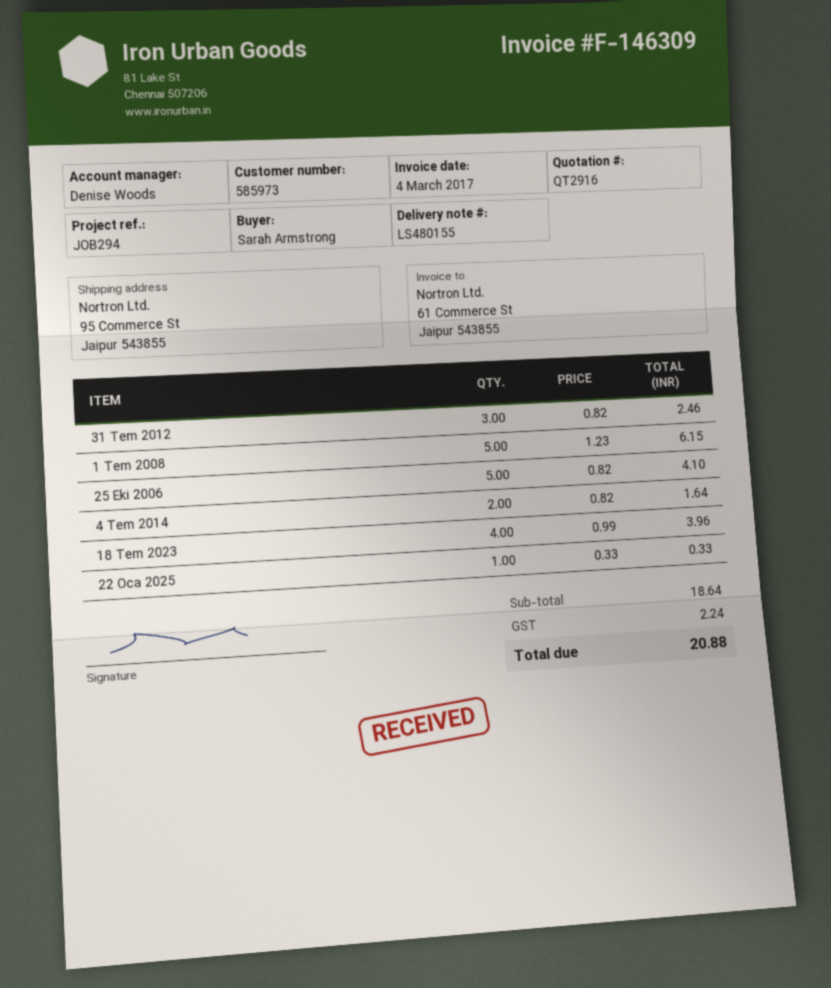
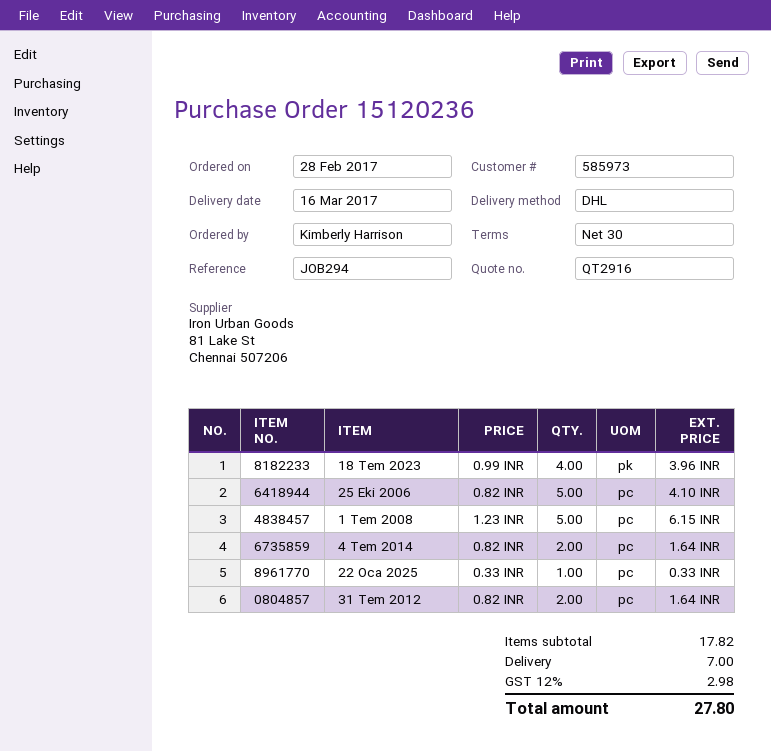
ordered by: Sarah Armstrong -> Kimberly Harrison
31 Tem 2012: 3 x 0.82 = 2.46 -> 2 x 0.82 = 1.64
subtotal: 18.64 -> 17.82
shipping: none -> 7.00
tax: 2.24 -> 2.98
total: 20.88 -> 27.80

